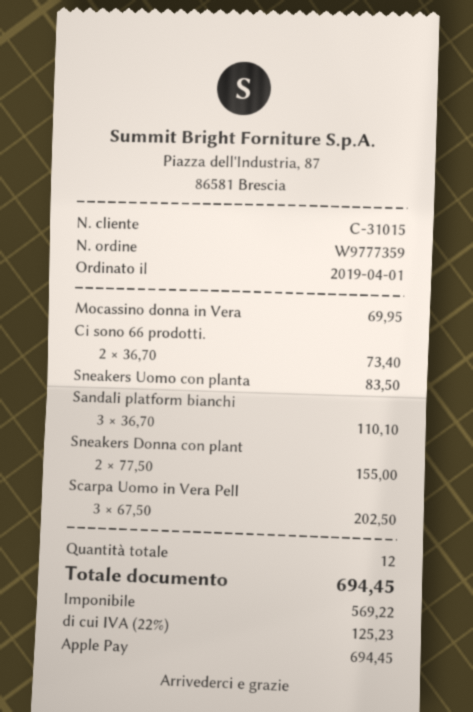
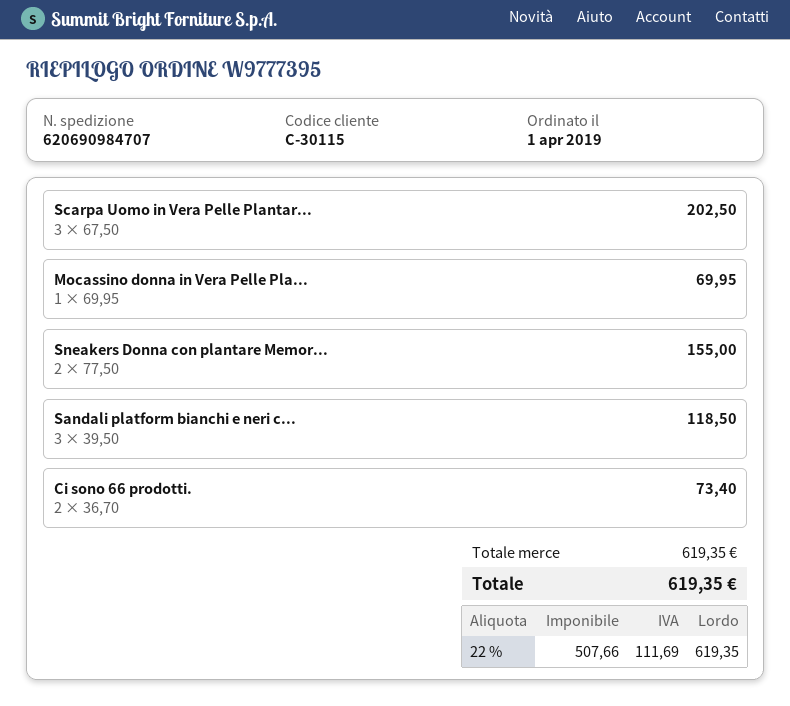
order number: W9777359 -> W9777395
customer number: C-31015 -> C-30115
Sneakers Uomo con planta: 1 x 83.50 = 83.50 -> none
Sandali platform bianchi: 3 x 36.70 = 110.10 -> 3 x 39.50 = 118.50
net: 569.22 -> 507.66
tax: 22% = 125.23 -> 22% = 111.69
total: 694.45 -> 619.35

